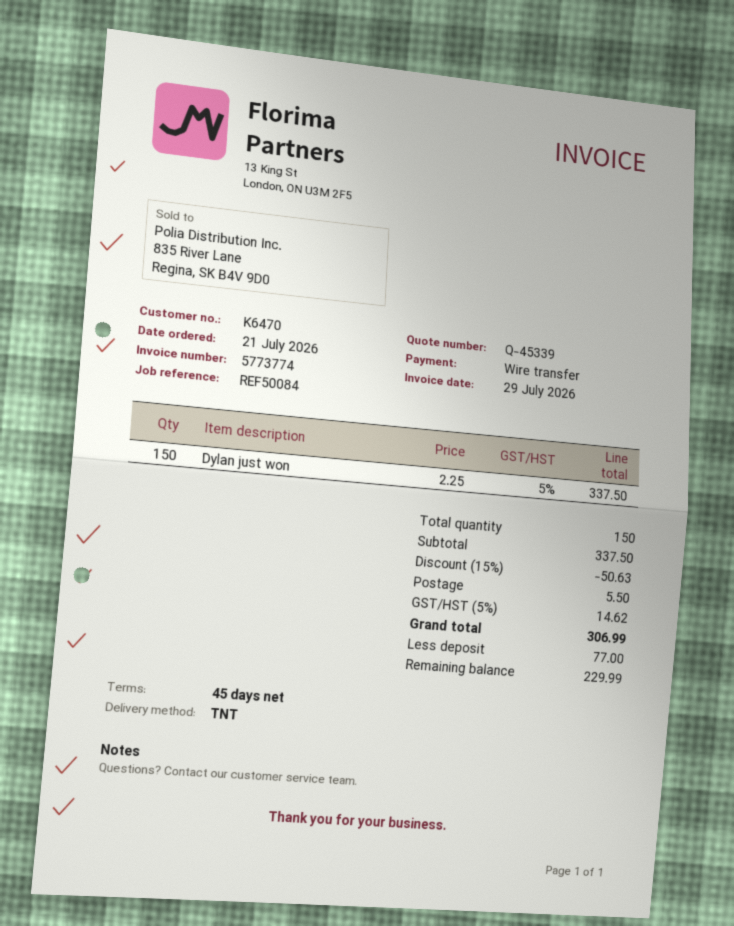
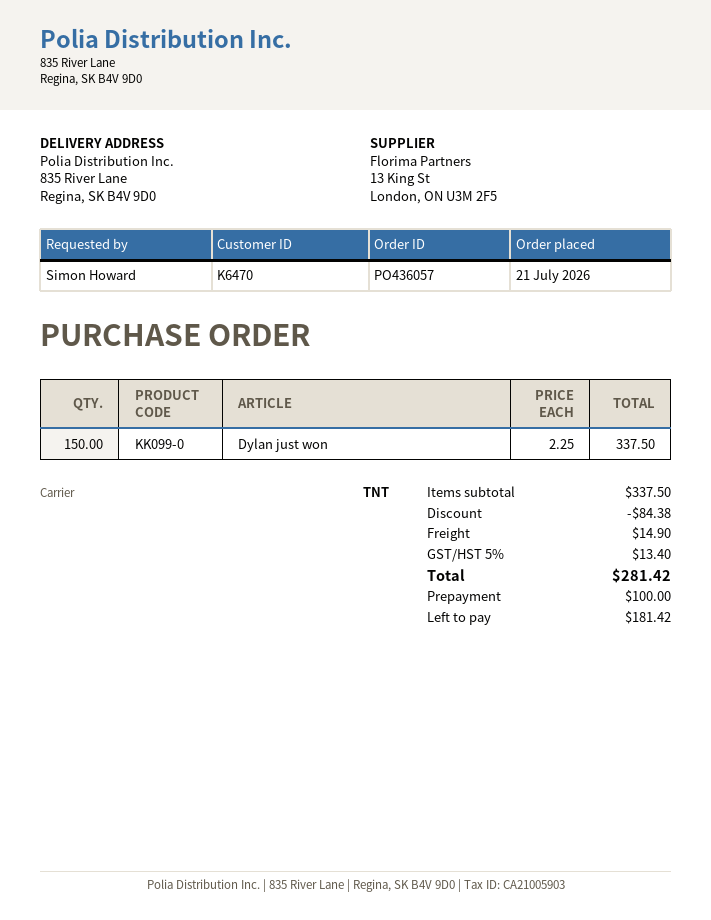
discount: 50.63 -> 84.38
shipping: 5.50 -> 14.90
tax: 5% = 14.62 -> 5% = 13.40
total: 306.99 -> 281.42
deposit: 77.00 -> 100.00
balance: 229.99 -> 181.42

